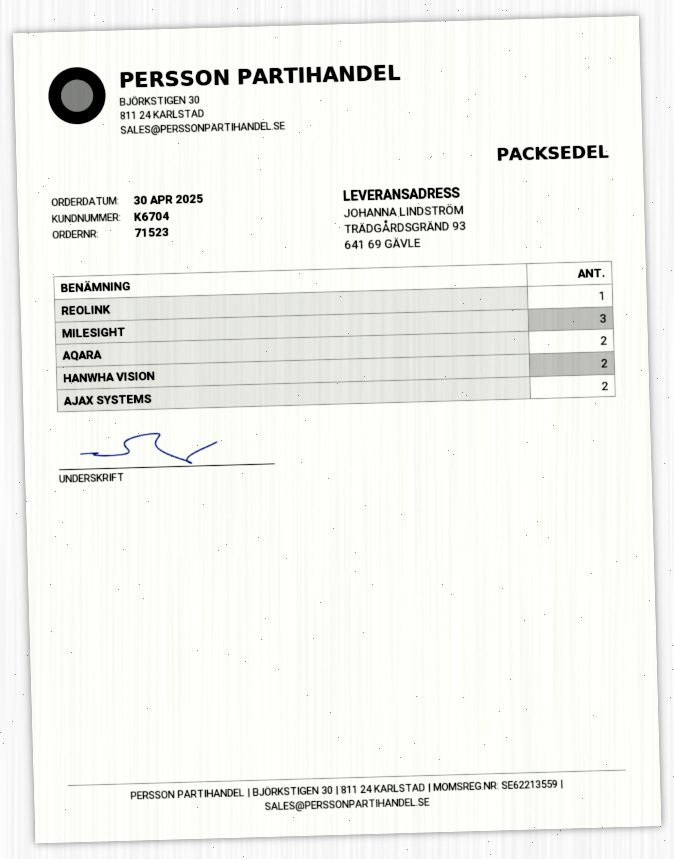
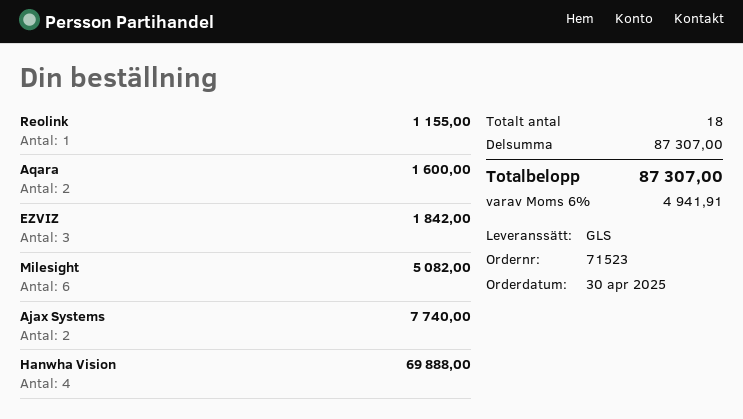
MILESIGHT: 3 -> 6
HANWHA VISION: 2 -> 4
EZVIZ: none -> 3

